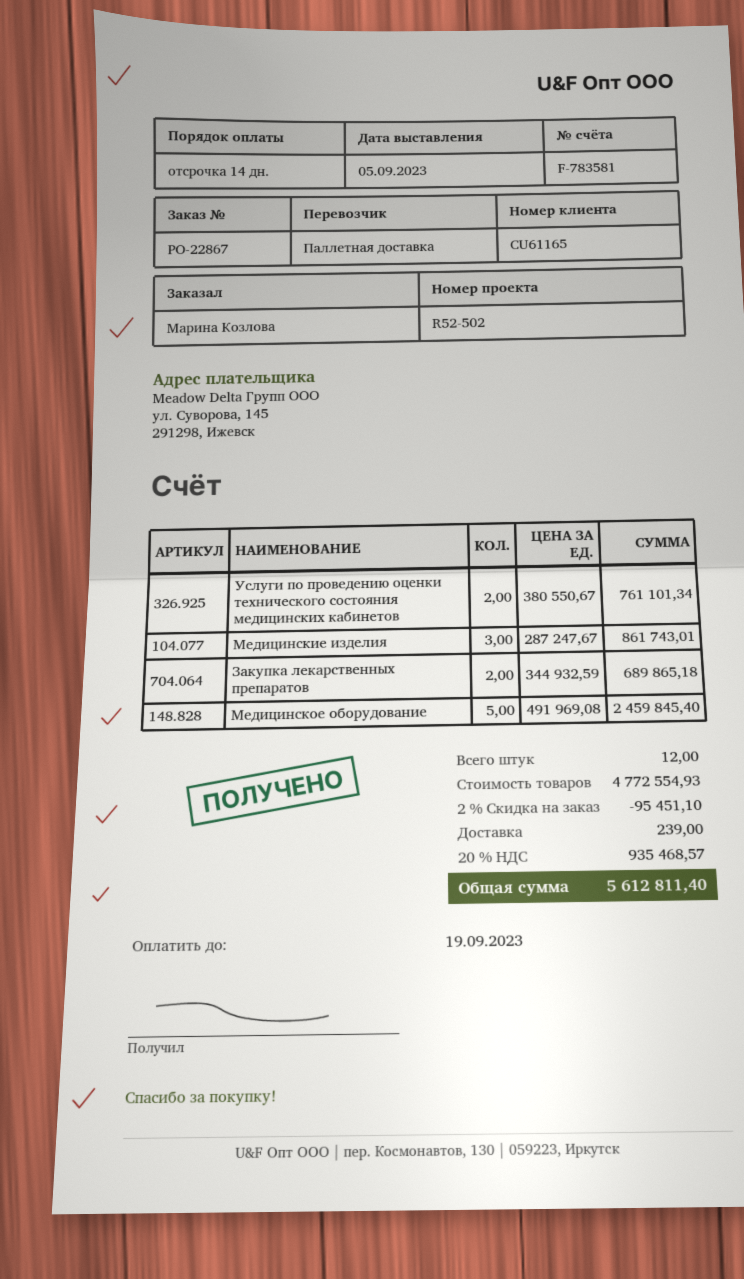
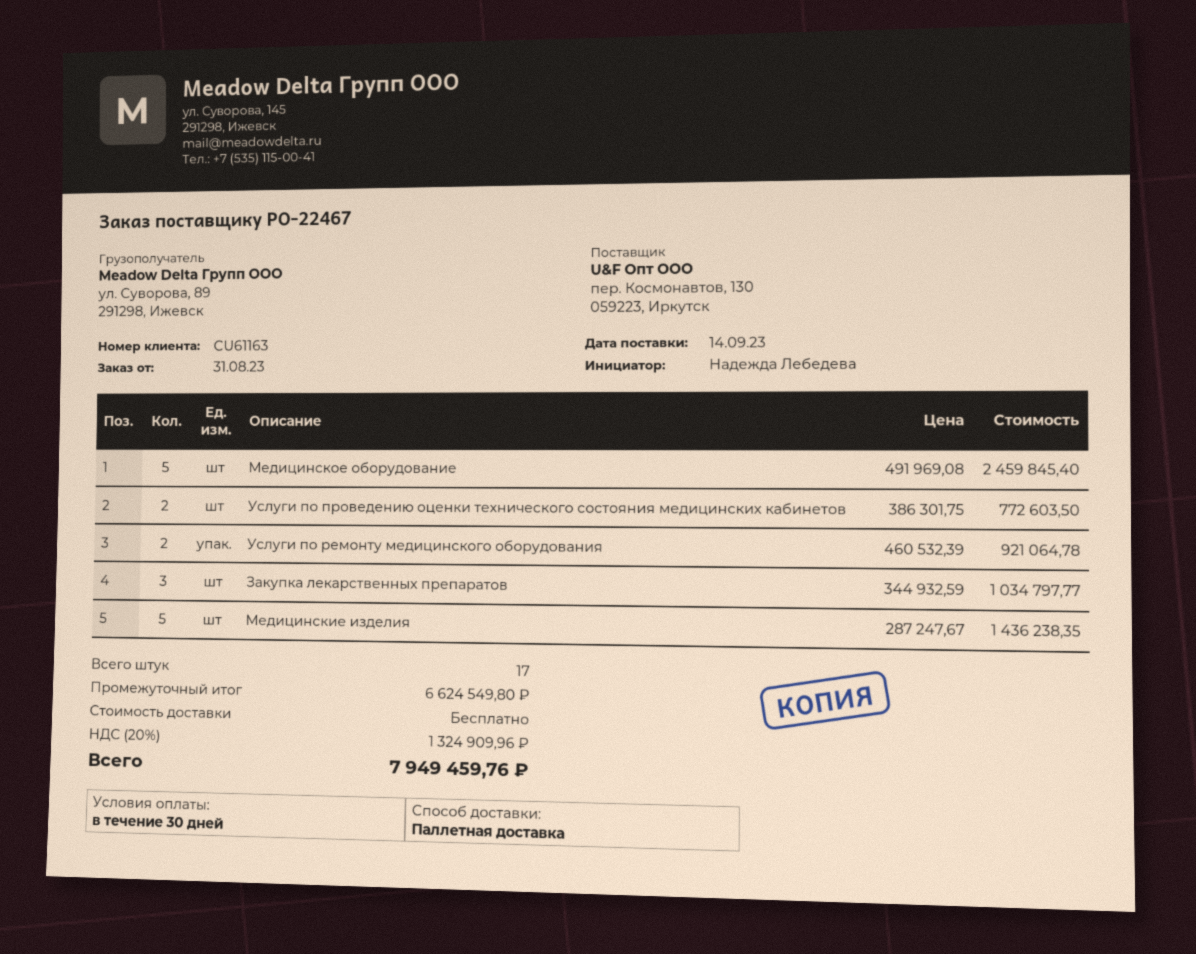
order number: PO-22867 -> PO-22467
payment terms: 14 days -> 30 days
customer number: CU61165 -> CU61163
ordered by: Марина Козлова -> Надежда Лебедева
Услуги по проведению оценки технического состояния медицинских кабинетов: 2 x 380550.67 = 761101.34 -> 2 x 386301.75 = 772603.50
Медицинские изделия: 3 x 287247.67 = 861743.01 -> 5 x 287247.67 = 1436238.35
Закупка лекарственных препаратов: 2 x 344932.59 = 689865.18 -> 3 x 344932.59 = 1034797.77
Услуги по ремонту медицинского оборудования: none -> 2 x 460532.39 = 921064.78
total quantity: 12 -> 17
subtotal: 4772554.93 -> 6624549.80
discount: 2% = 95451.10 -> none
shipping: 239.00 -> 0.00
tax: 20% = 935468.57 -> 20% = 1324909.96
total: 5612811.40 -> 7949459.76

